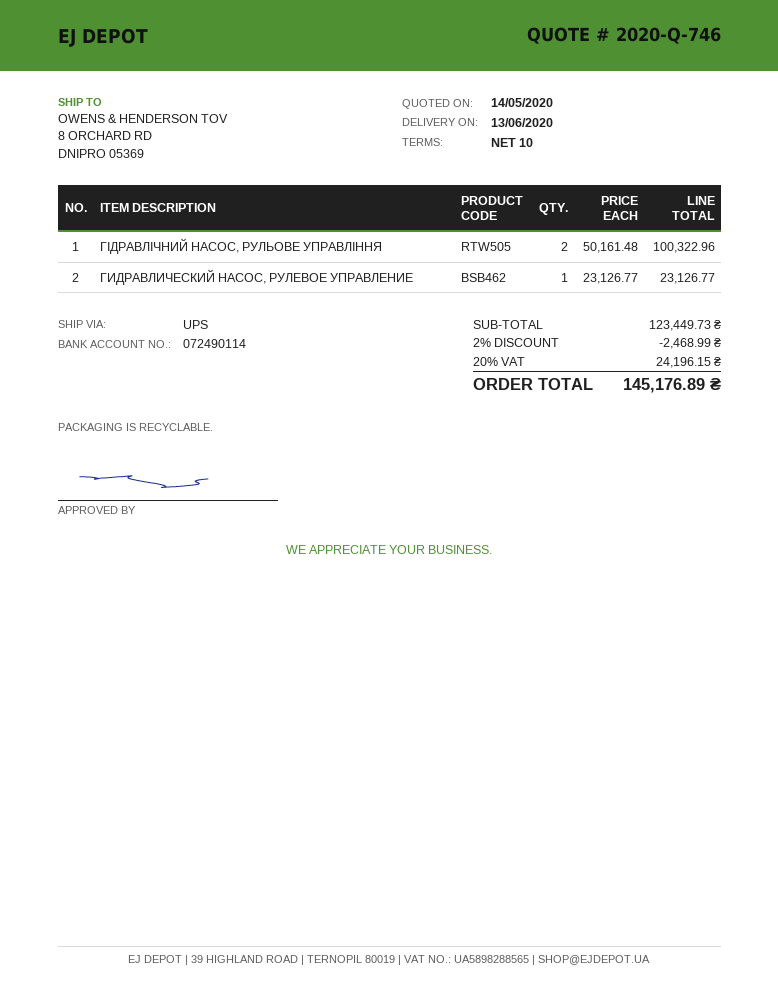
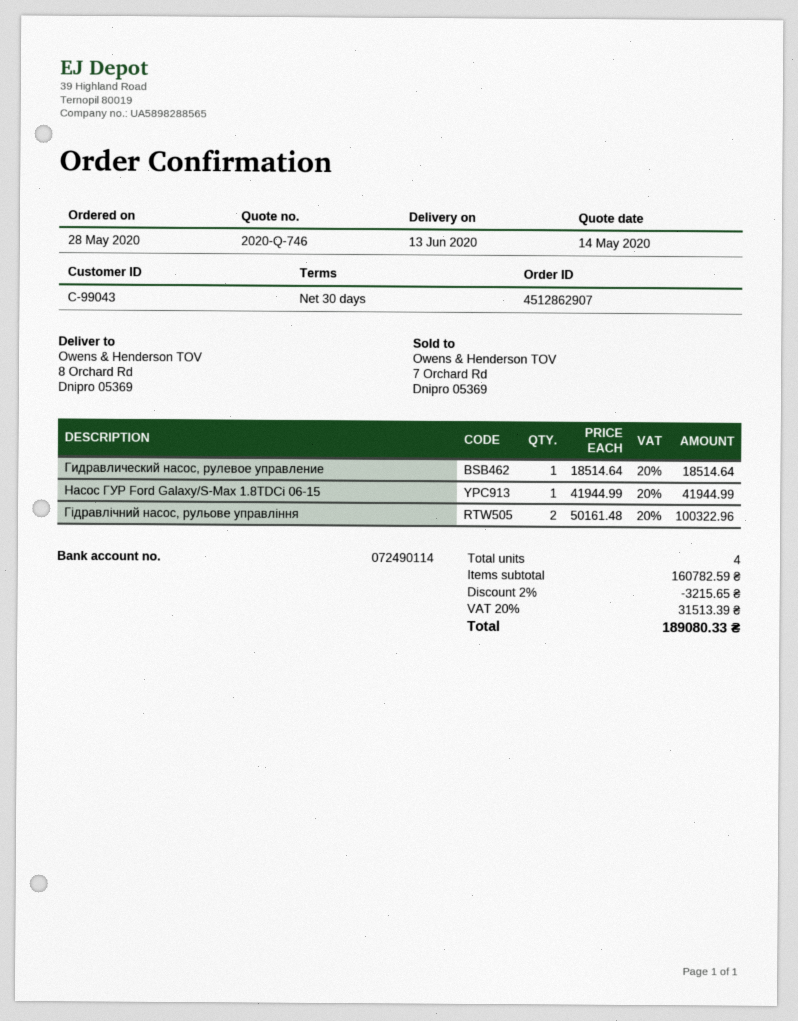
payment terms: 10 days -> 30 days
ГИДРАВЛИЧЕСКИЙ НАСОС, РУЛЕВОЕ УПРАВЛЕНИЕ: 1 x 23126.77 = 23126.77 -> 1 x 18514.64 = 18514.64
Насос ГУР Ford Galaxy/S-Max 1.8TDCi 06-15: none -> 1 x 41944.99 = 41944.99
subtotal: 123449.73 -> 160782.59
discount: 2% = 2468.99 -> 2% = 3215.65
tax: 20% = 24196.15 -> 20% = 31513.39
total: 145176.89 -> 189080.33

